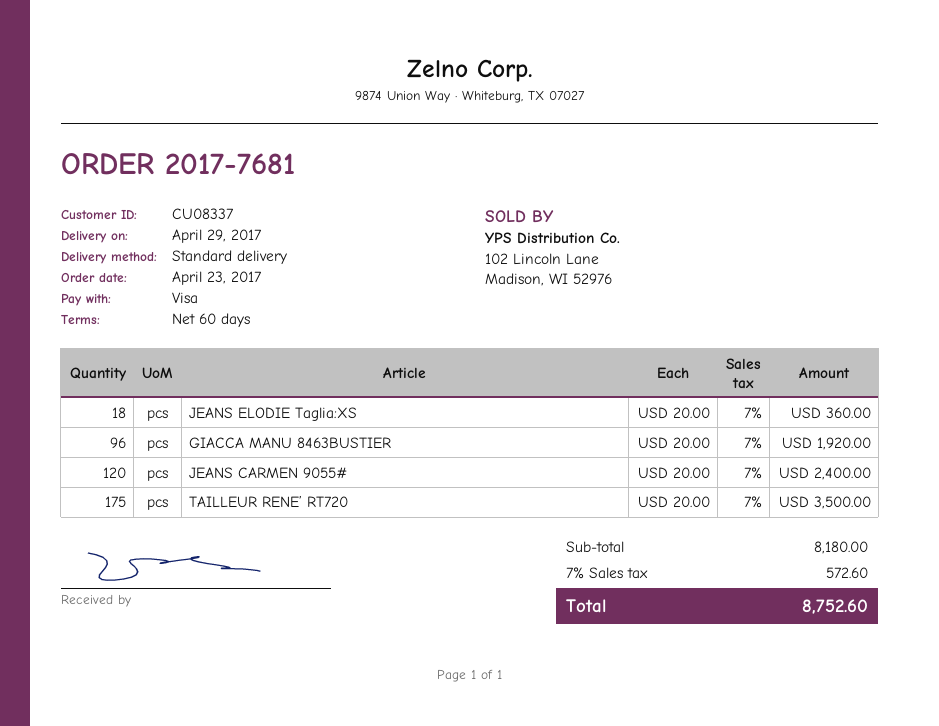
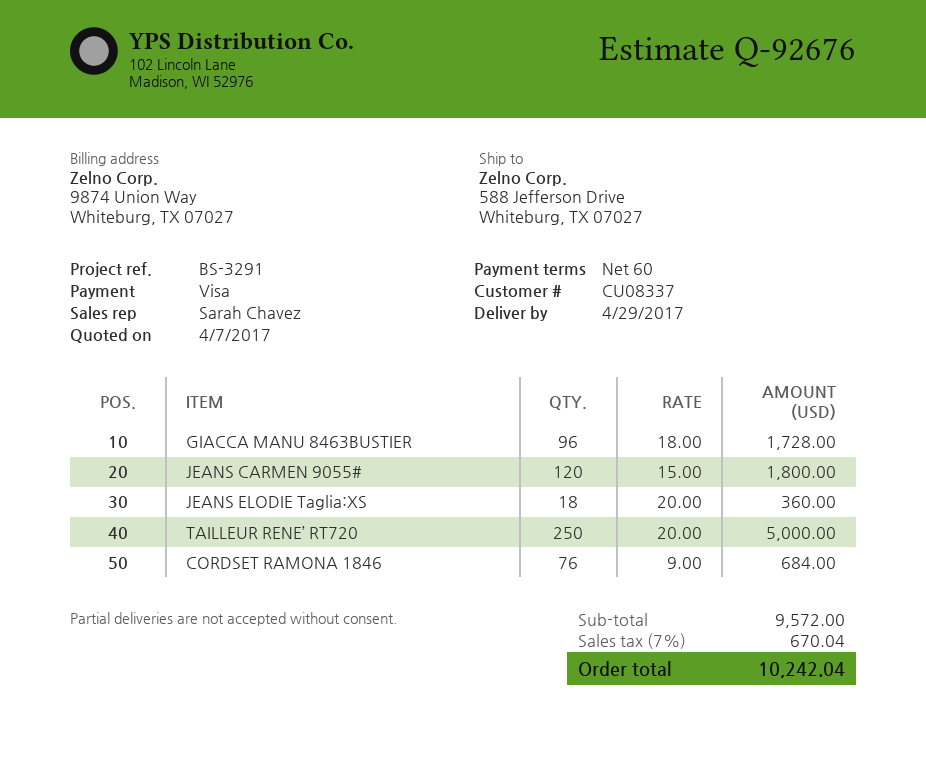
GIACCA MANU 8463BUSTIER: 96 x 20.00 = 1920.00 -> 96 x 18.00 = 1728.00
JEANS CARMEN 9055#: 120 x 20.00 = 2400.00 -> 120 x 15.00 = 1800.00
TAILLEUR RENE’ RT720: 175 x 20.00 = 3500.00 -> 250 x 20.00 = 5000.00
CORDSET RAMONA 1846: none -> 76 x 9.00 = 684.00
subtotal: 8180.00 -> 9572.00
tax: 7% = 572.60 -> 7% = 670.04
total: 8752.60 -> 10242.04

